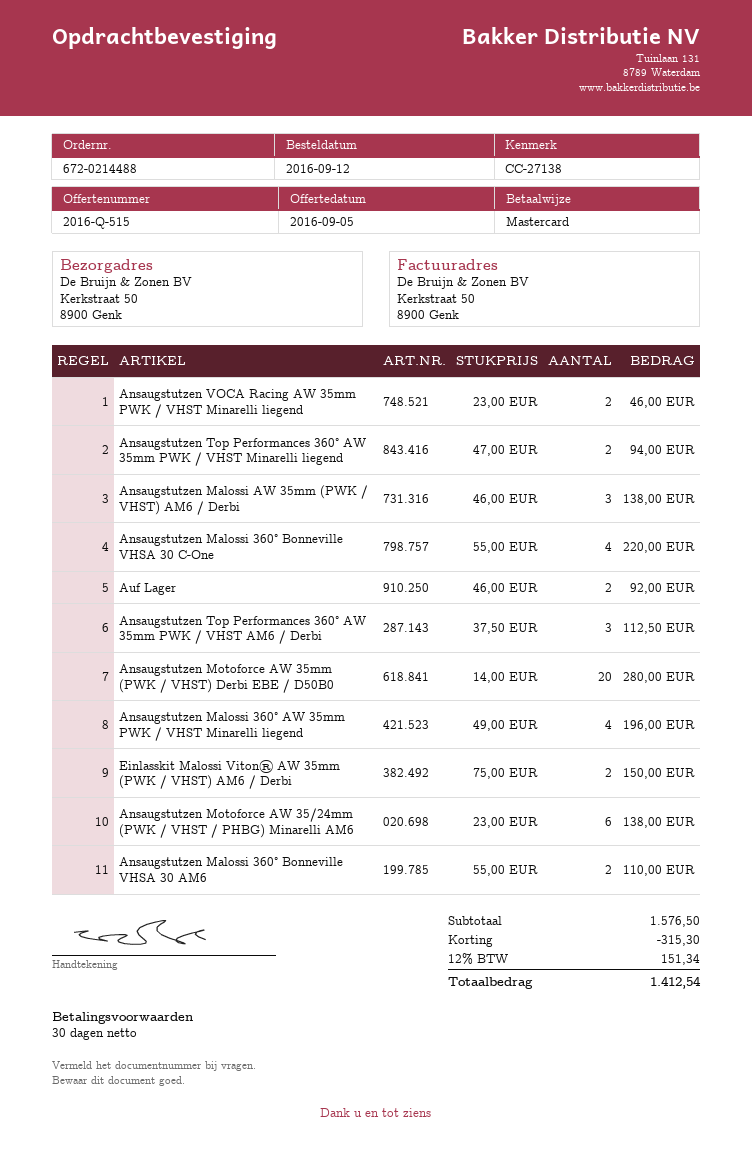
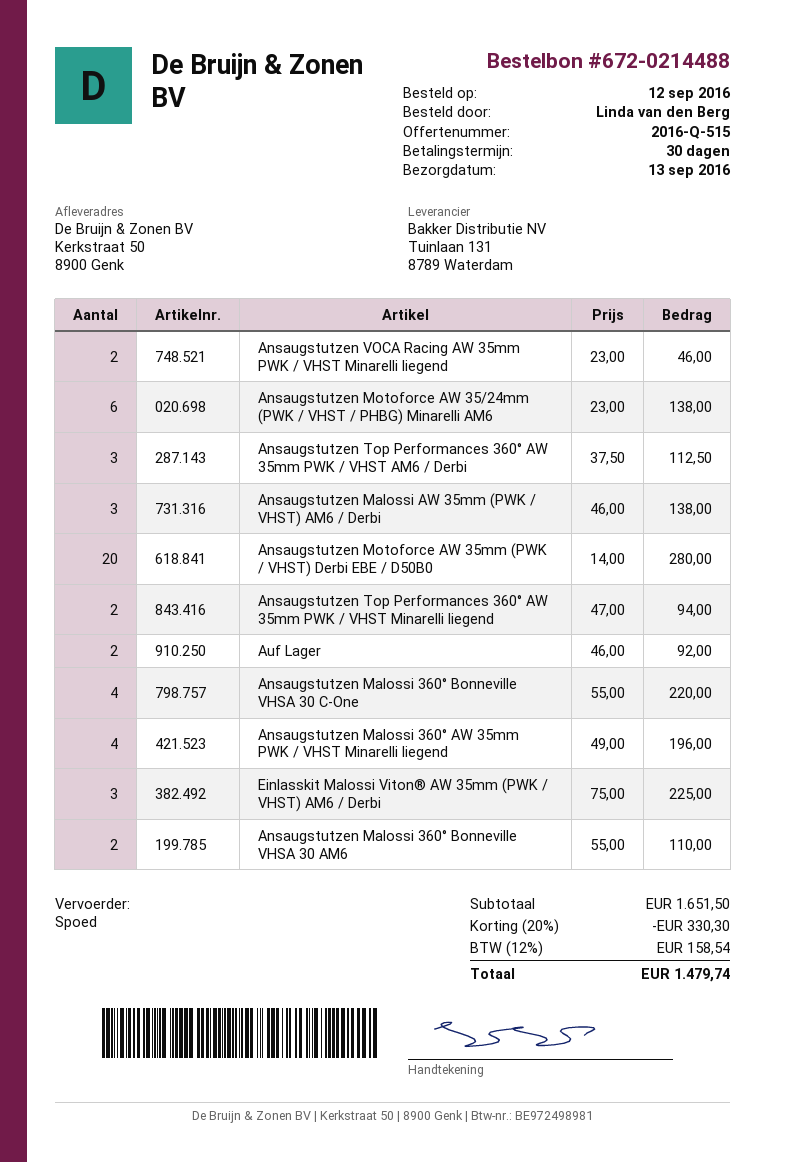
Einlasskit Malossi Viton® AW 35mm (PWK / VHST) AM6 / Derbi: 2 x 75.00 = 150.00 -> 3 x 75.00 = 225.00
subtotal: 1576.50 -> 1651.50
discount: 315.30 -> 330.30
tax: 12% = 151.34 -> 12% = 158.54
total: 1412.54 -> 1479.74

